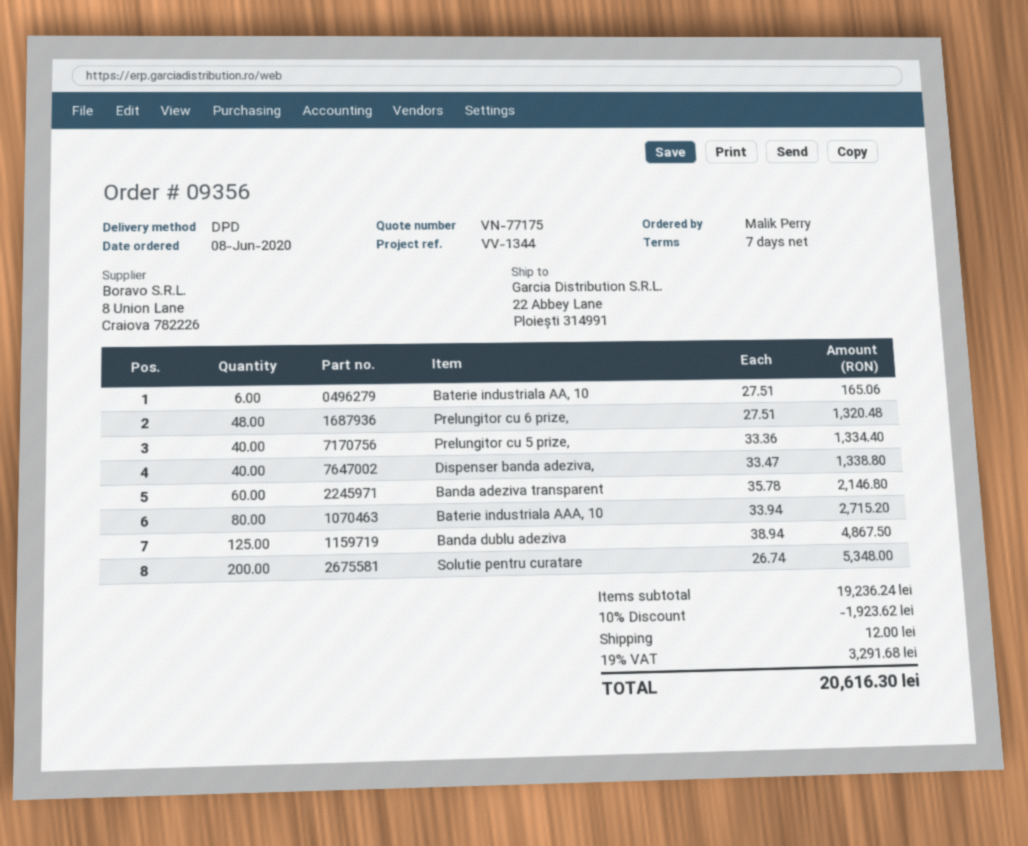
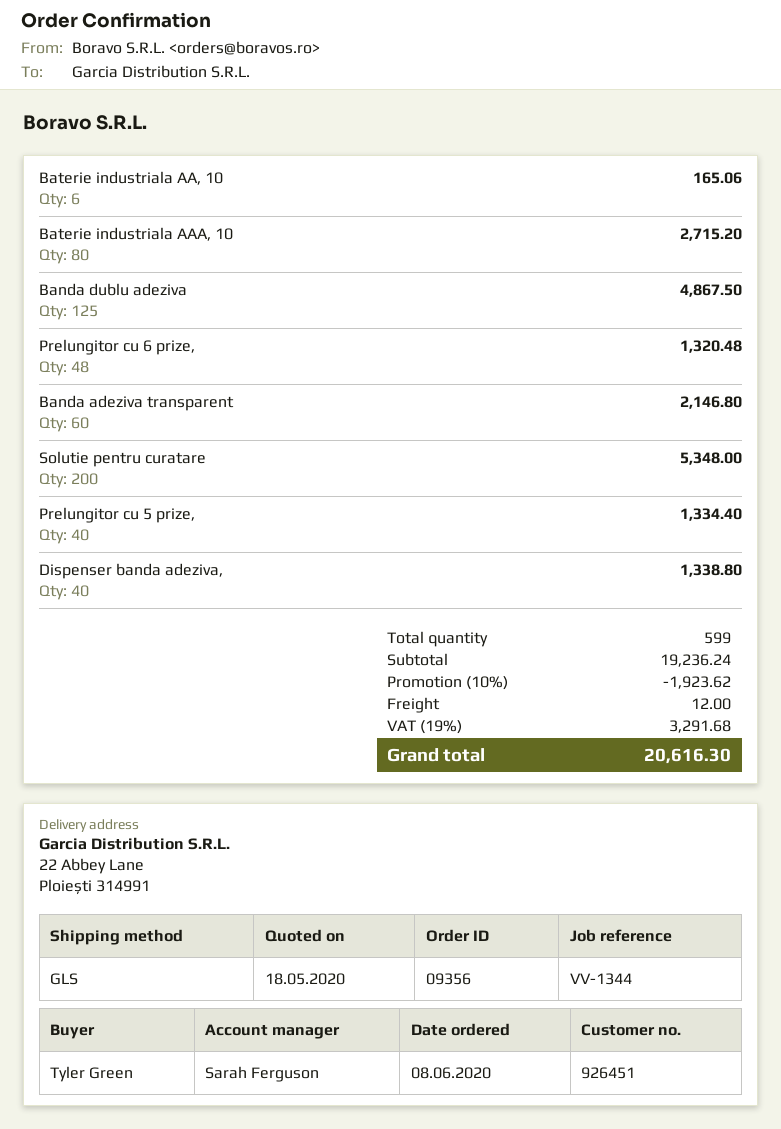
ordered by: Malik Perry -> Tyler Green
shipping method: DPD -> GLS

